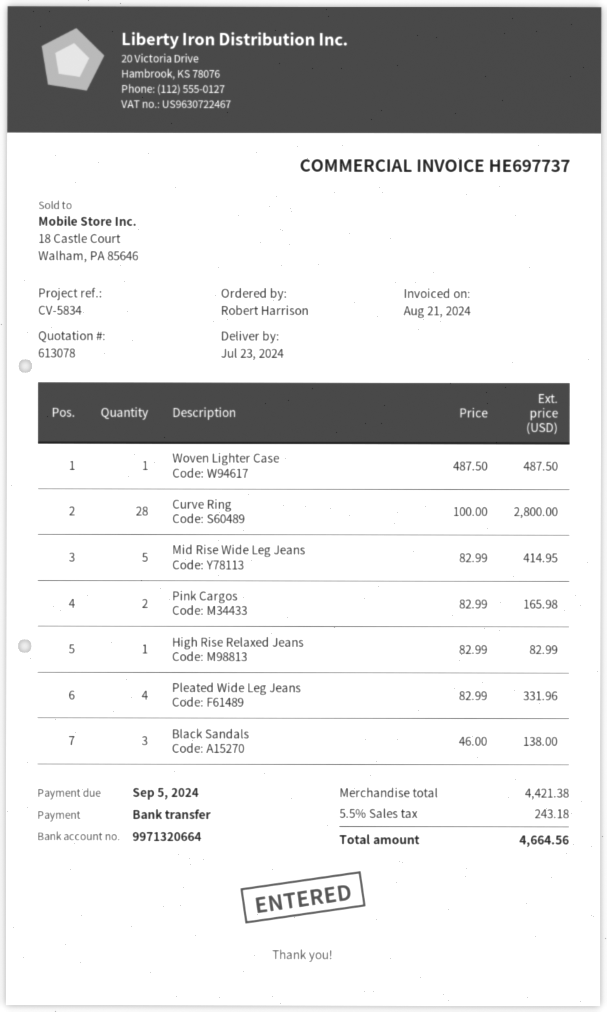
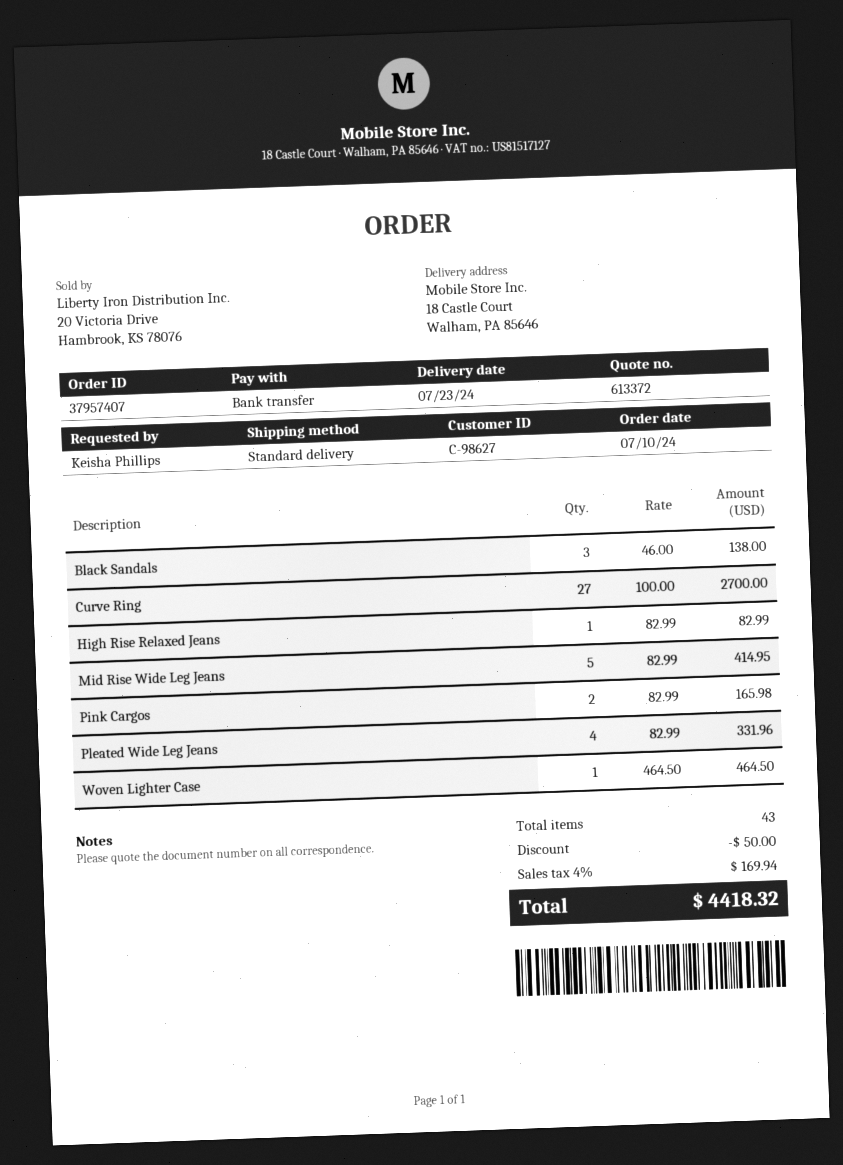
quote number: 613078 -> 613372
ordered by: Robert Harrison -> Keisha Phillips
Woven Lighter Case: 1 x 487.50 = 487.50 -> 1 x 464.50 = 464.50
Curve Ring: 28 x 100.00 = 2800.00 -> 27 x 100.00 = 2700.00
discount: none -> 50.00
tax: 5.5% = 243.18 -> 4% = 169.94
total: 4664.56 -> 4418.32

